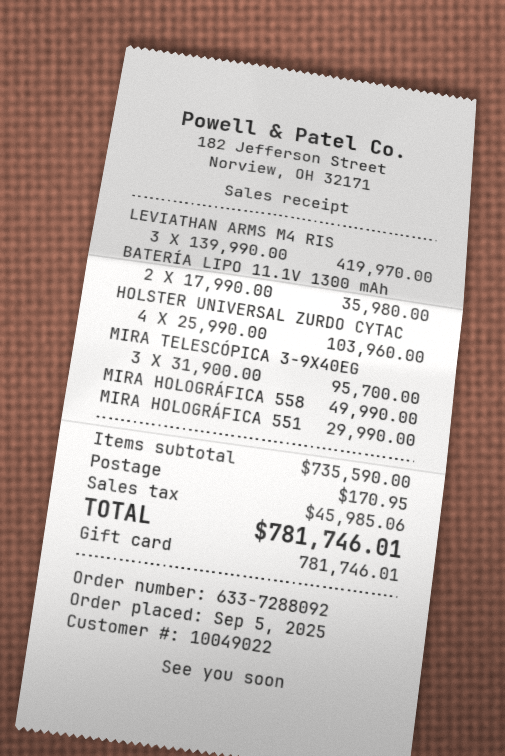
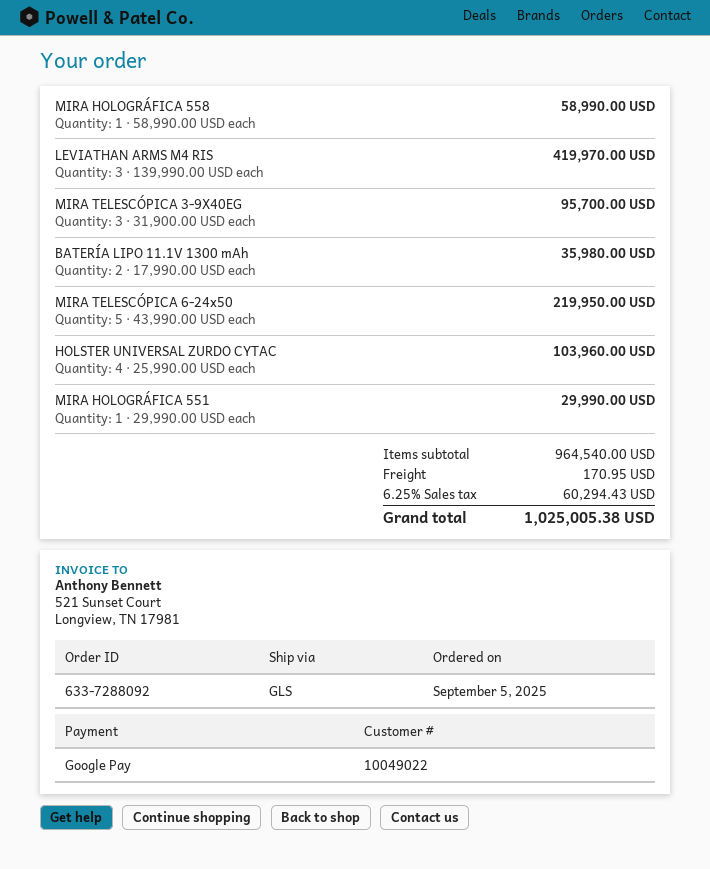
payment method: gift card -> Google Pay
MIRA HOLOGRÁFICA 558: 1 x 49990.00 = 49990.00 -> 1 x 58990.00 = 58990.00
MIRA TELESCÓPICA 6-24x50: none -> 5 x 43990.00 = 219950.00
subtotal: 735590.00 -> 964540.00
tax: 45985.06 -> 60294.43
total: 781746.01 -> 1025005.38

